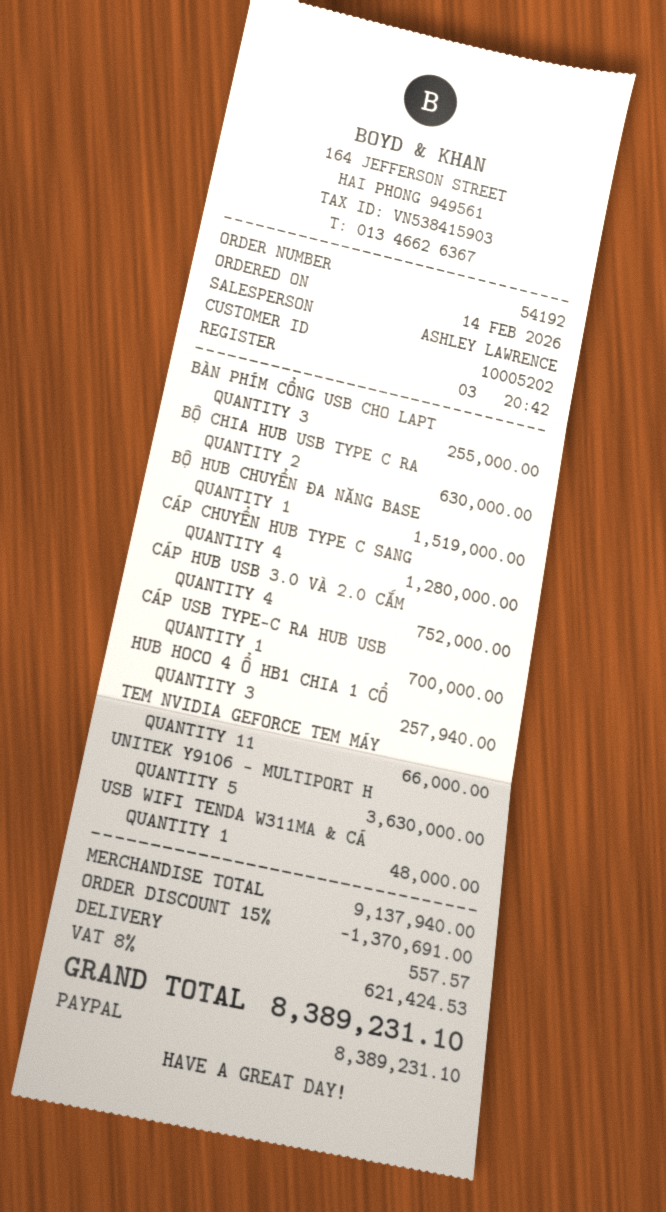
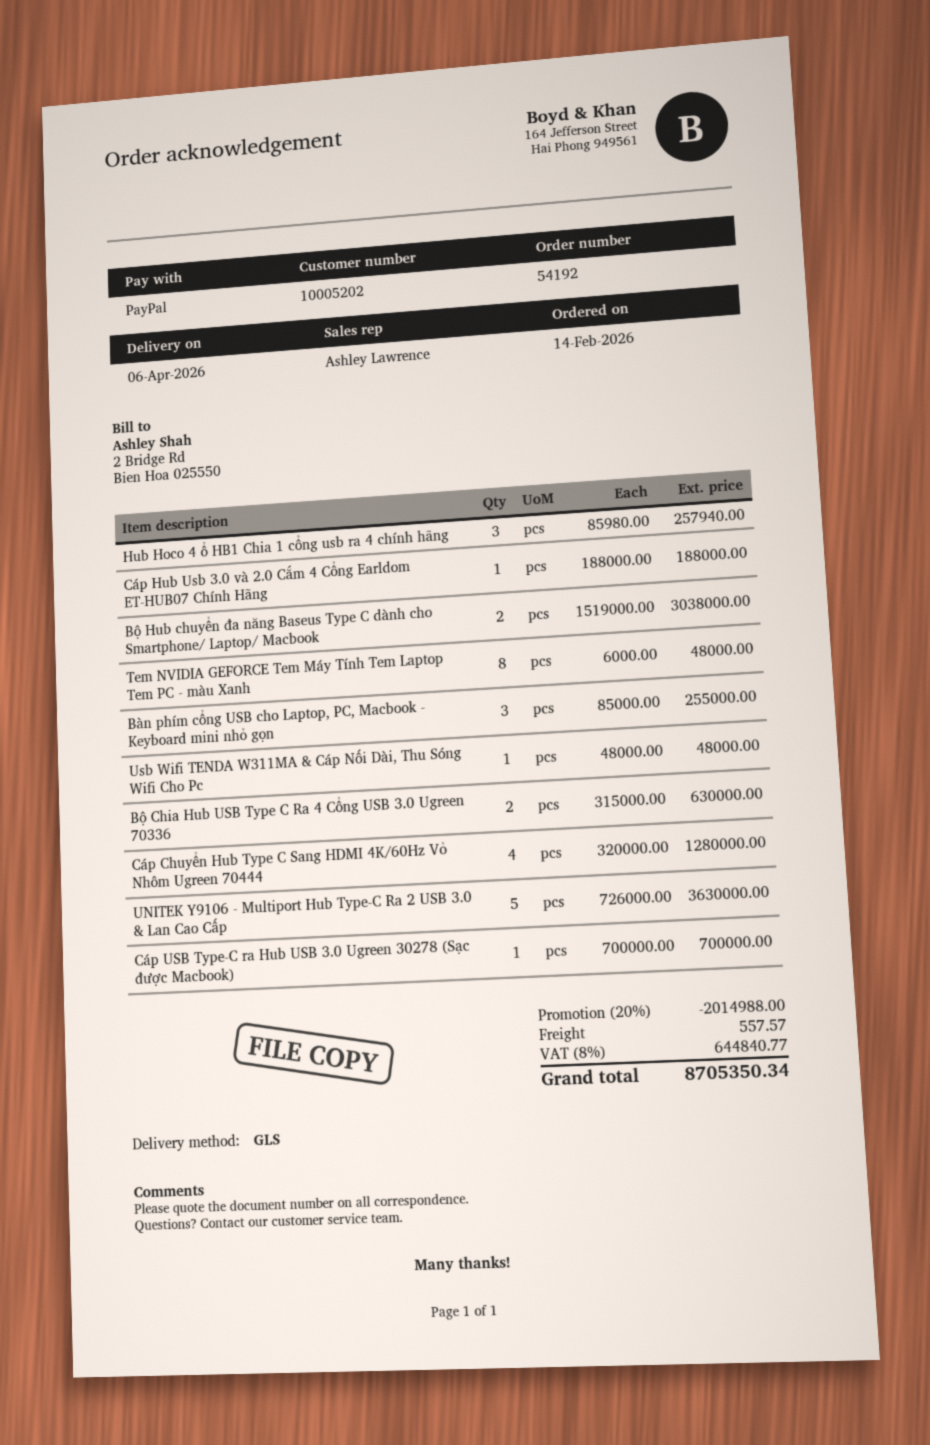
BỘ HUB CHUYỂN ĐA NĂNG BASE: 1 for 1519000.00 -> 2 for 3038000.00
CÁP HUB USB 3.0 VÀ 2.0 CẮM: 4 for 752000.00 -> 1 for 188000.00
TEM NVIDIA GEFORCE TEM MÁY: 11 for 66000.00 -> 8 for 48000.00
discount: 15% = 1370691.00 -> 20% = 2014988.00
tax: 8% = 621424.53 -> 8% = 644840.77
total: 8389231.10 -> 8705350.34

